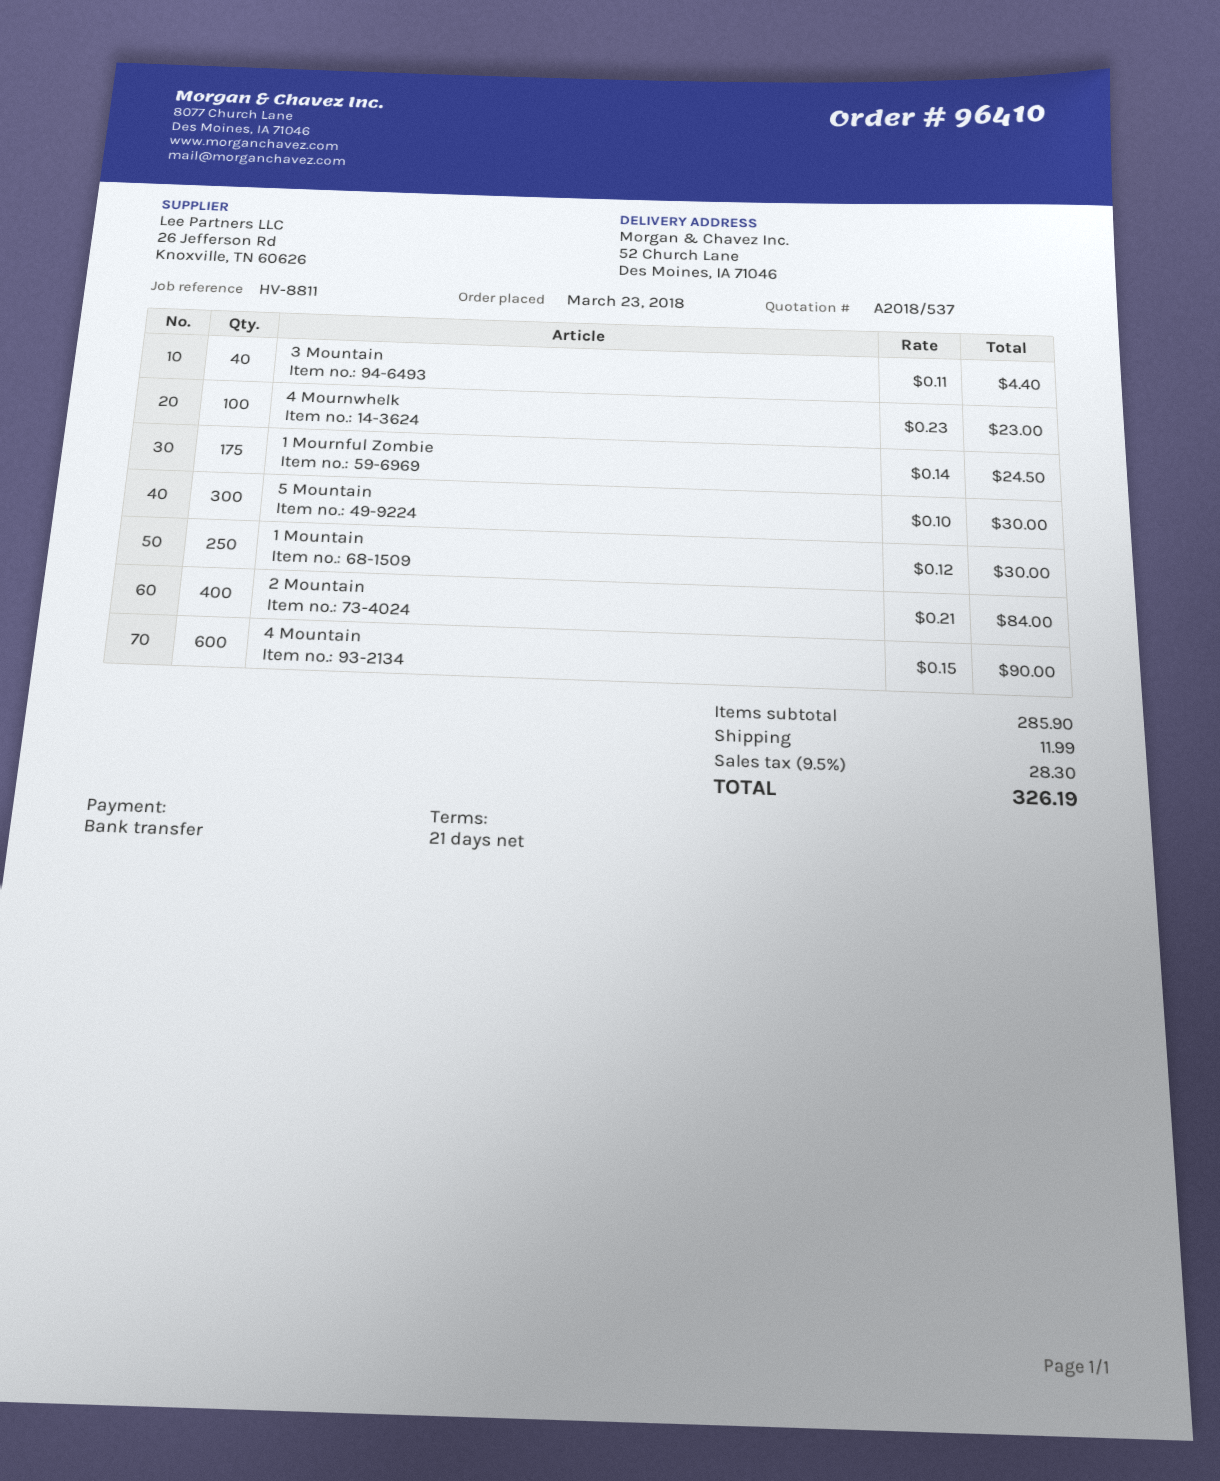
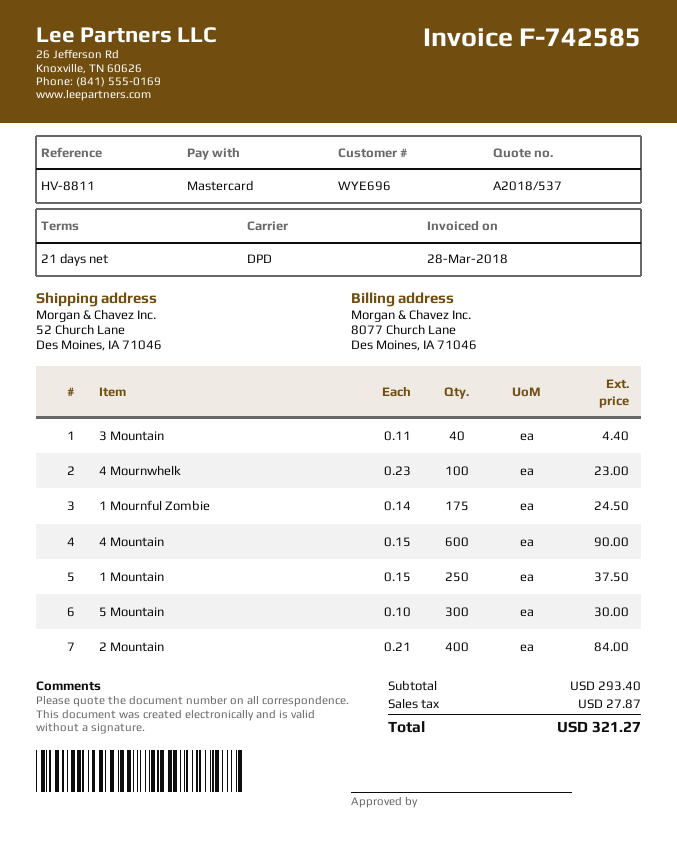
payment method: bank transfer -> Mastercard
1 Mountain: 250 x 0.12 = 30.00 -> 250 x 0.15 = 37.50
subtotal: 285.90 -> 293.40
shipping: 11.99 -> none
tax: 28.30 -> 27.87
total: 326.19 -> 321.27

